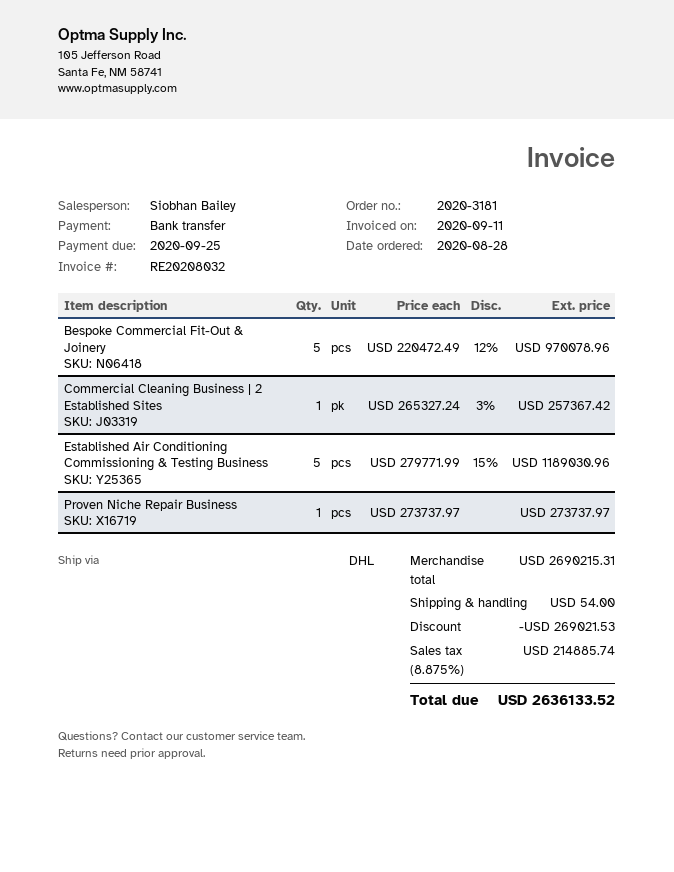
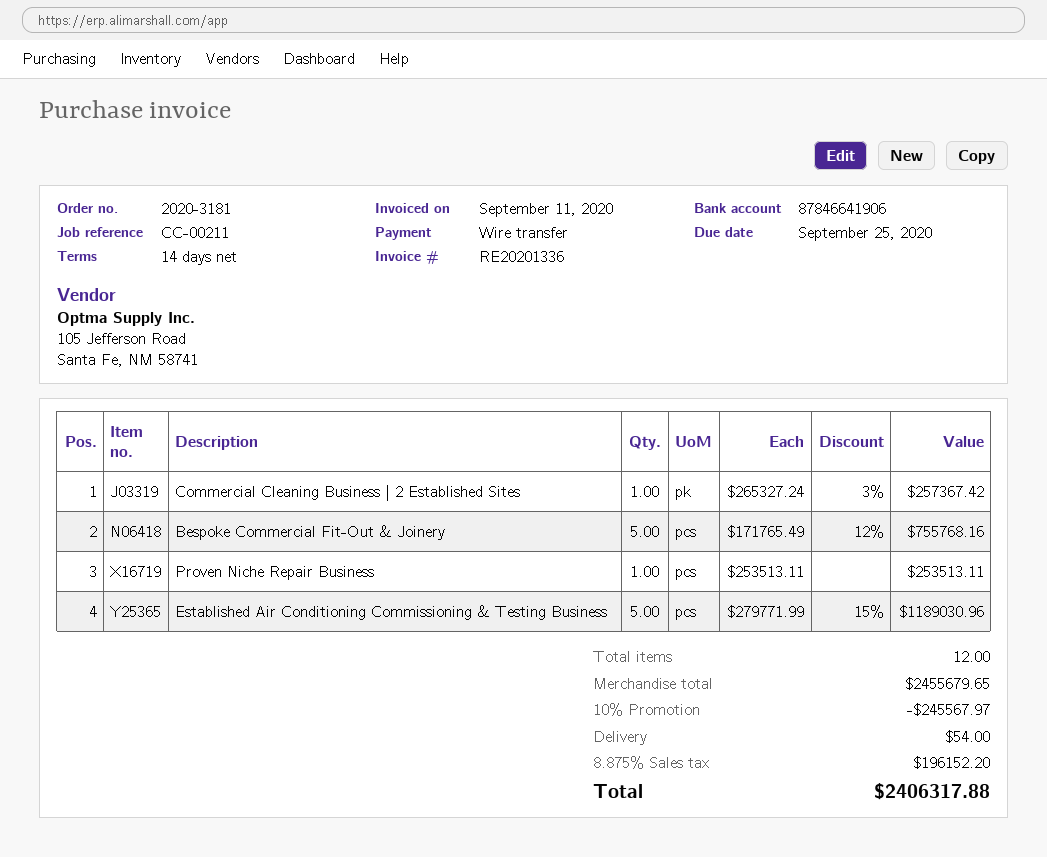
invoice number: RE20208032 -> RE20201336
Bespoke Commercial Fit-Out & Joinery: 5 x 220472.49 - 12% = 970078.96 -> 5 x 171765.49 - 12% = 755768.16
Proven Niche Repair Business: 1 x 273737.97 = 273737.97 -> 1 x 253513.11 = 253513.11
subtotal: 2690215.31 -> 2455679.65
discount: 269021.53 -> 245567.97
tax: 8.875% = 214885.74 -> 8.875% = 196152.20
total: 2636133.52 -> 2406317.88

